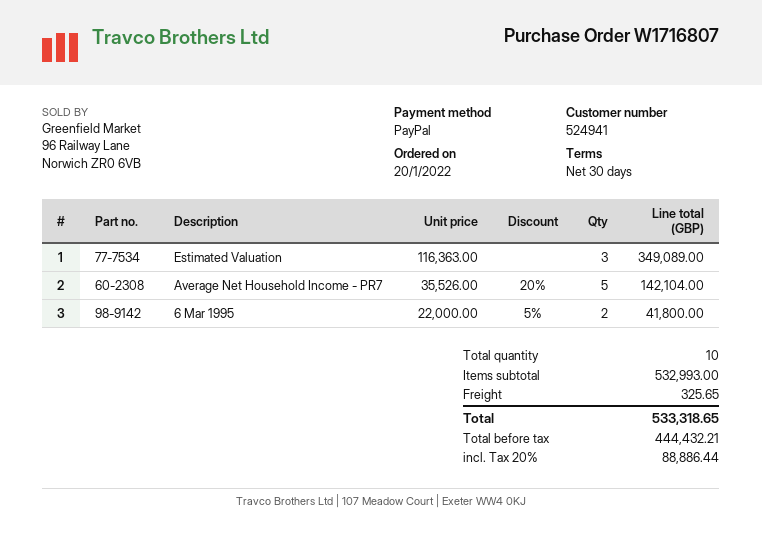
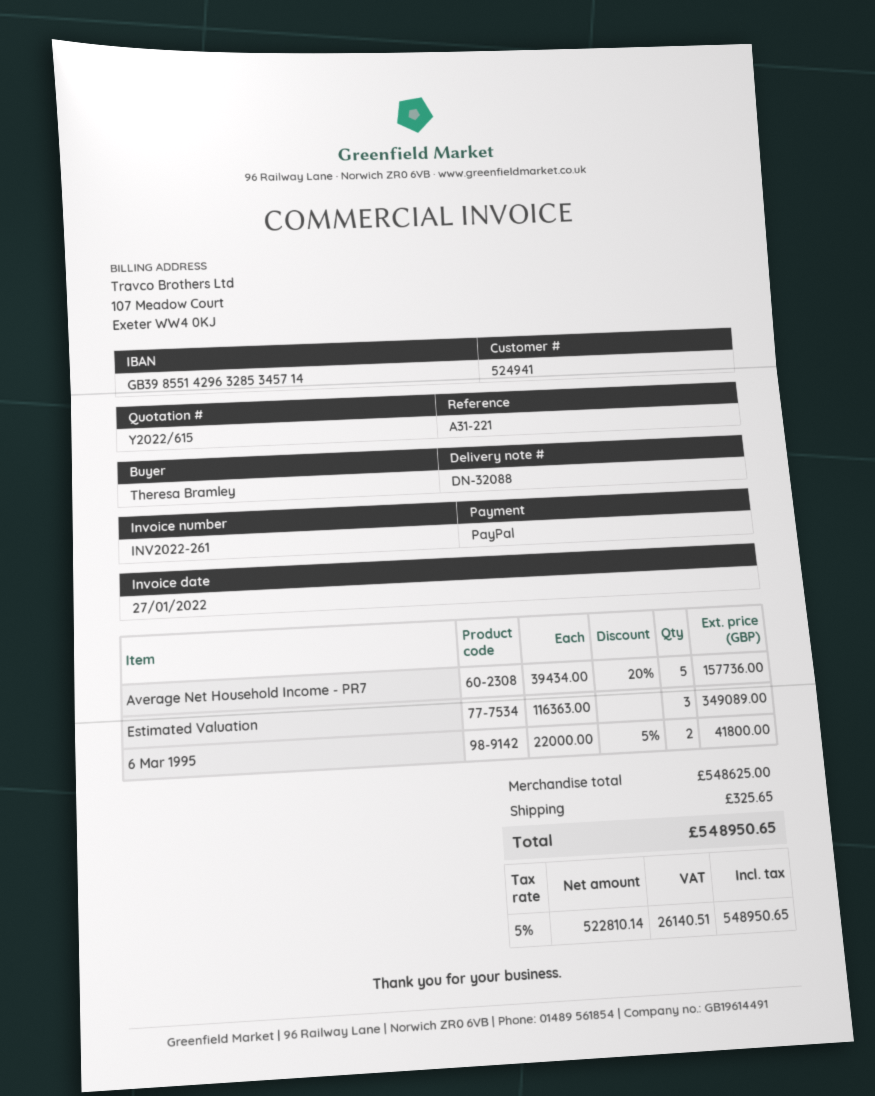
Average Net Household Income - PR7: 5 x 35526.00 - 20% = 142104.00 -> 5 x 39434.00 - 20% = 157736.00
subtotal: 532993.00 -> 548625.00
net: 444432.21 -> 522810.14
tax: 20% = 88886.44 -> 5% = 26140.51
total: 533318.65 -> 548950.65

